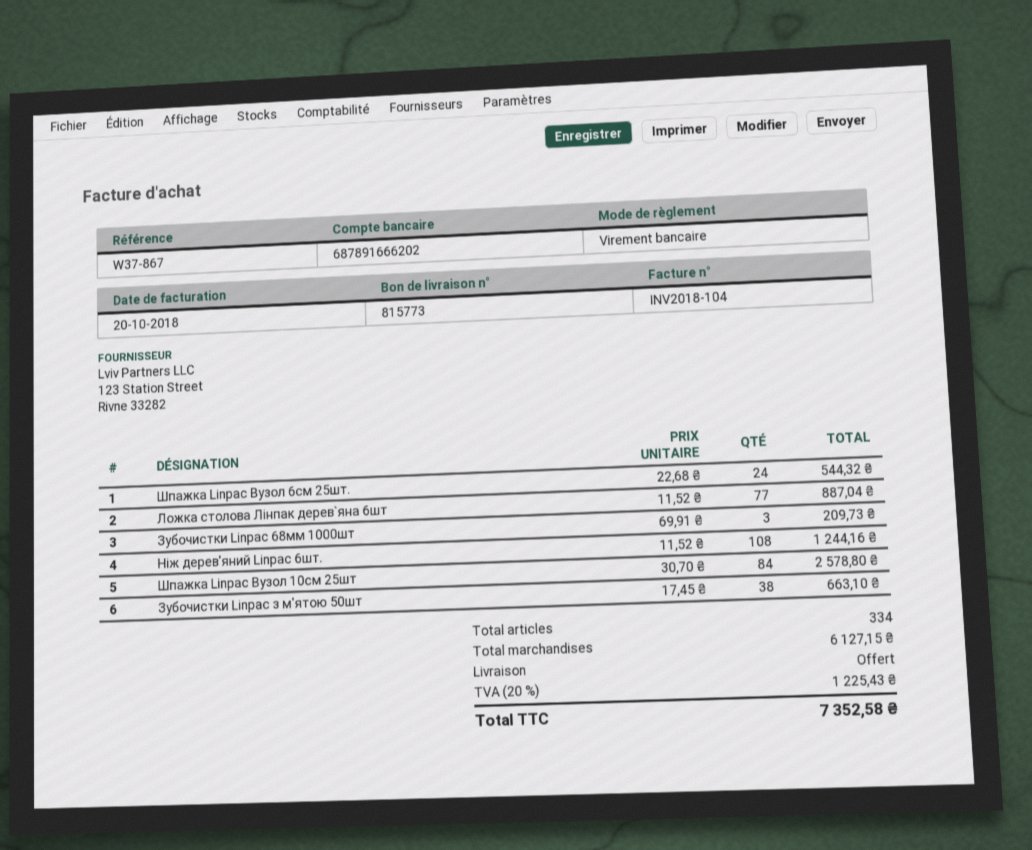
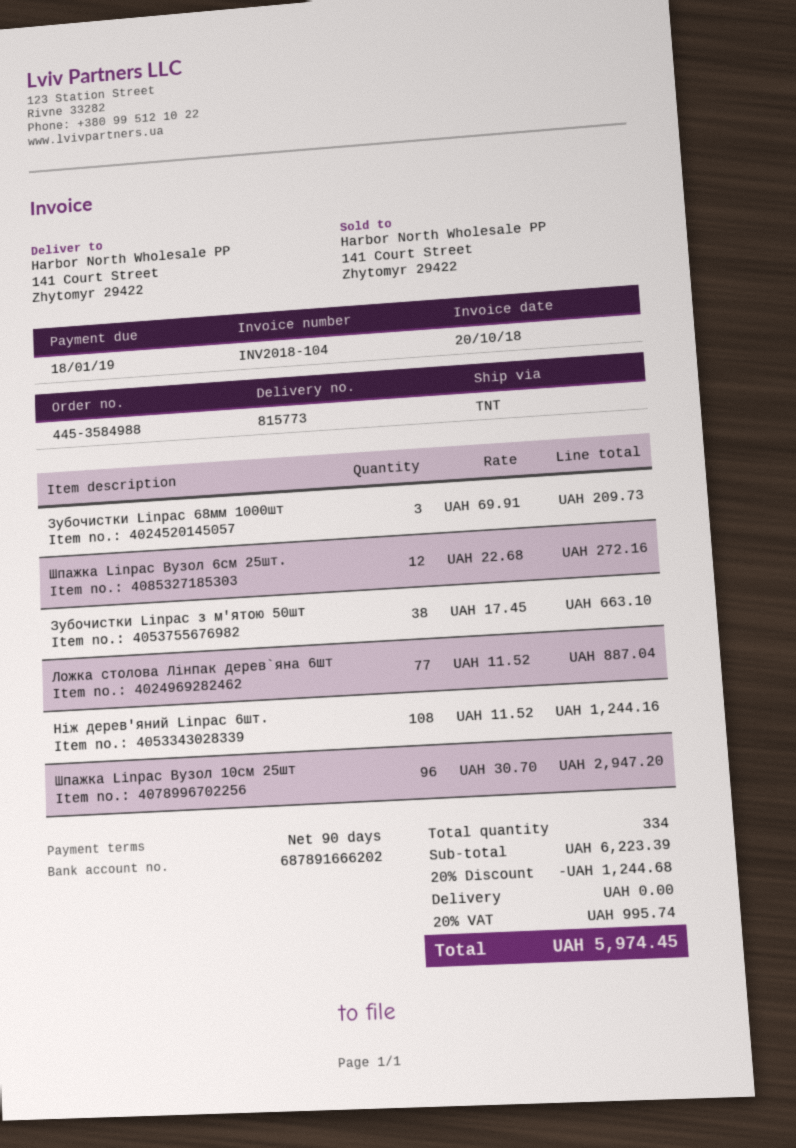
Шпажка Linpac Вузол 6см 25шт.: 24 x 22.68 = 544.32 -> 12 x 22.68 = 272.16
Шпажка Linpac Вузол 10см 25шт: 84 x 30.70 = 2578.80 -> 96 x 30.70 = 2947.20
subtotal: 6127.15 -> 6223.39
discount: none -> 20% = 1244.68
tax: 20% = 1225.43 -> 20% = 995.74
total: 7352.58 -> 5974.45

